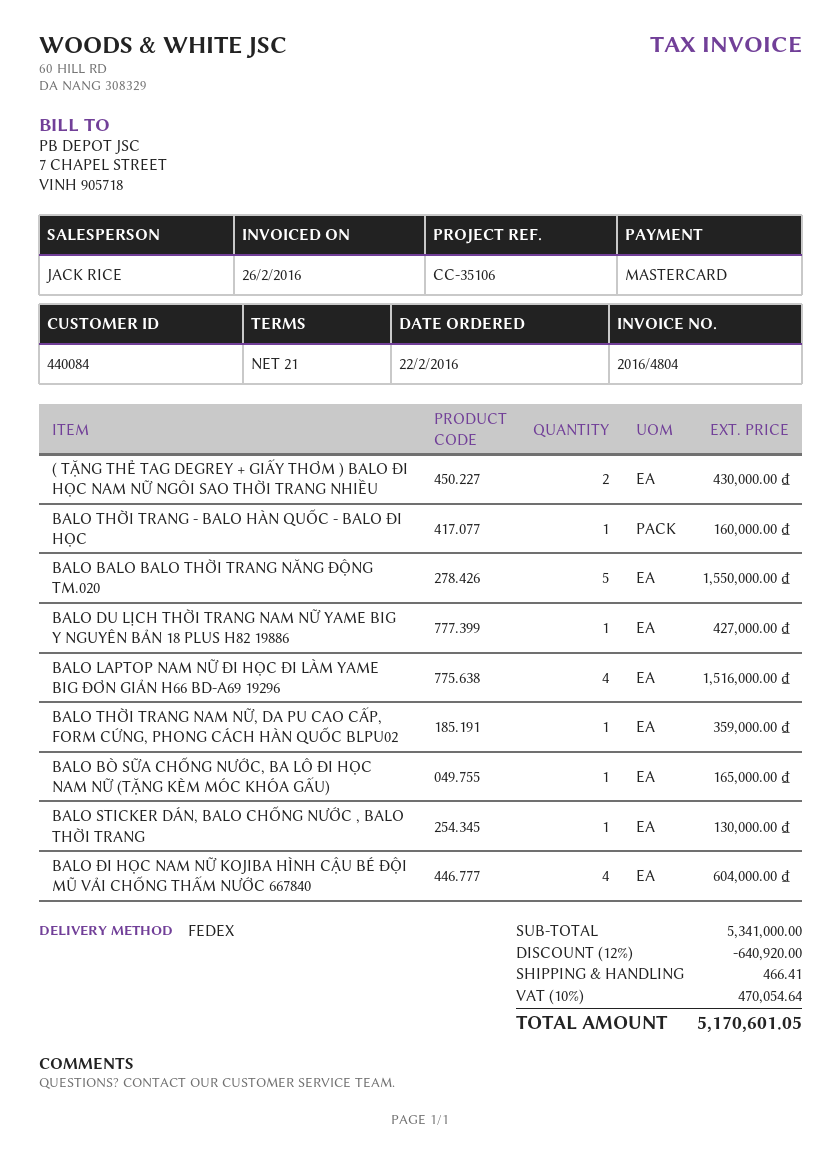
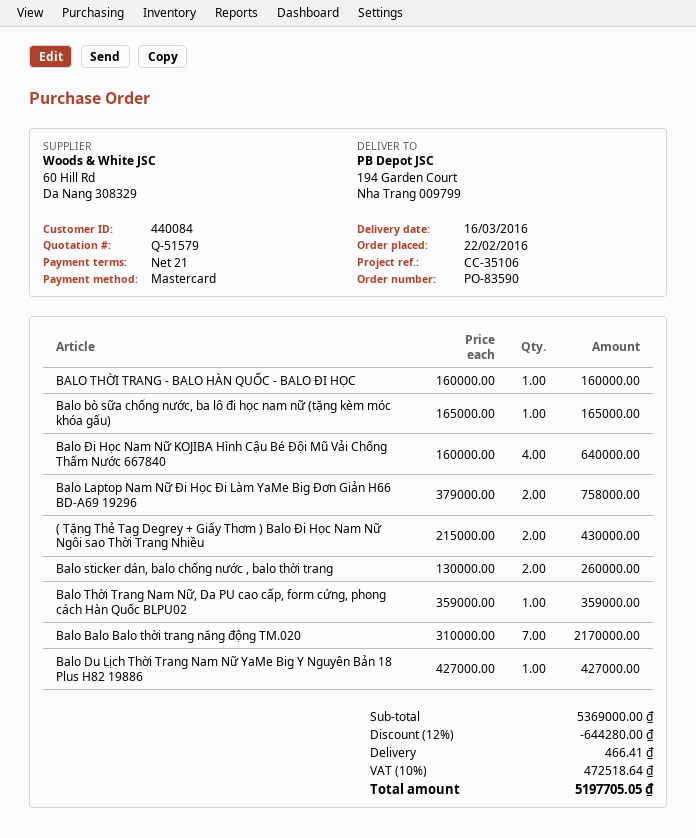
BALO BALO BALO THỜI TRANG NĂNG ĐỘNG TM.020: 5 for 1550000.00 -> 7 for 2170000.00
BALO LAPTOP NAM NỮ ĐI HỌC ĐI LÀM YAME BIG ĐƠN GIẢN H66 BD-A69 19296: 4 for 1516000.00 -> 2 for 758000.00
BALO STICKER DÁN, BALO CHỐNG NƯỚC , BALO THỜI TRANG: 1 for 130000.00 -> 2 for 260000.00
BALO ĐI HỌC NAM NỮ KOJIBA HÌNH CẬU BÉ ĐỘI MŨ VẢI CHỐNG THẤM NƯỚC 667840: 4 for 604000.00 -> 4 for 640000.00
subtotal: 5341000.00 -> 5369000.00
discount: 12% = 640920.00 -> 12% = 644280.00
tax: 10% = 470054.64 -> 10% = 472518.64
total: 5170601.05 -> 5197705.05

